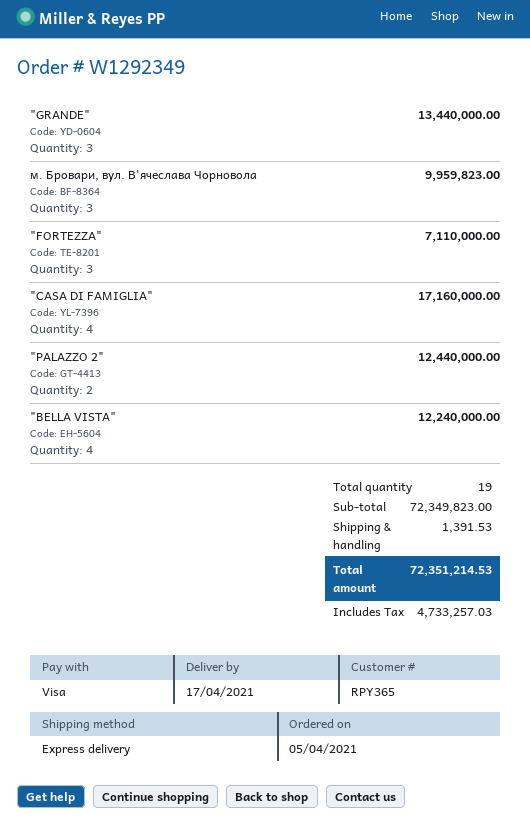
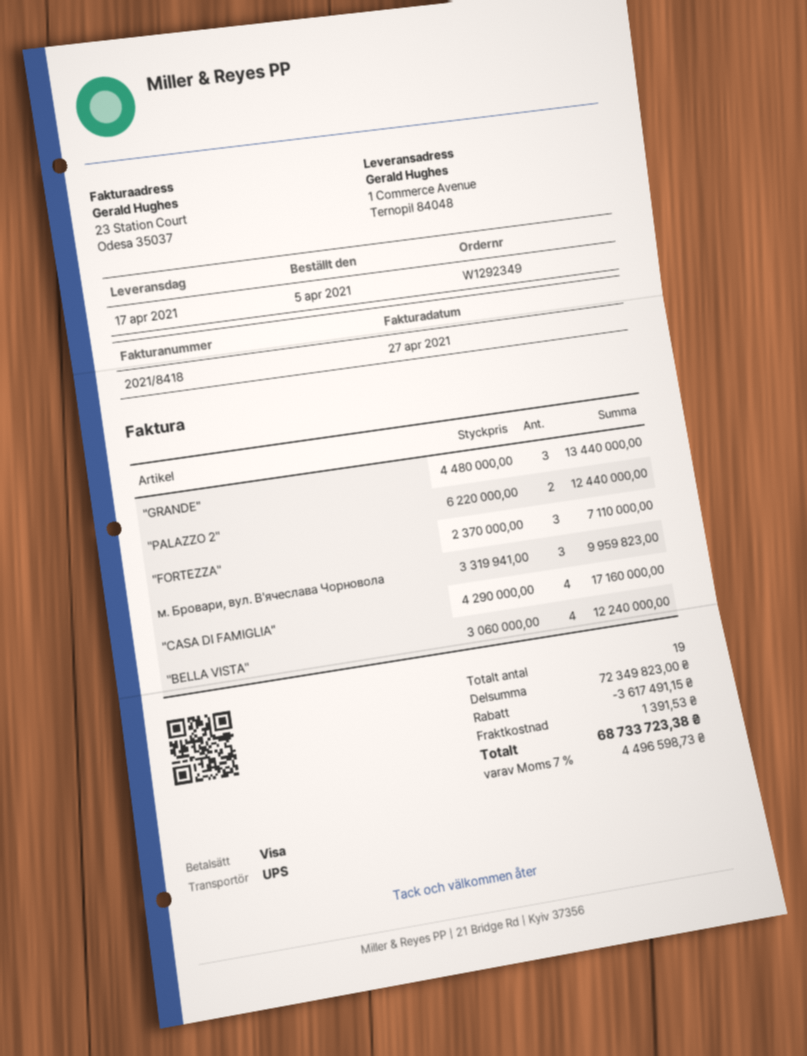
shipping method: express -> UPS
discount: none -> 3617491.15
tax: 4733257.03 -> 4496598.73
total: 72351214.53 -> 68733723.38

